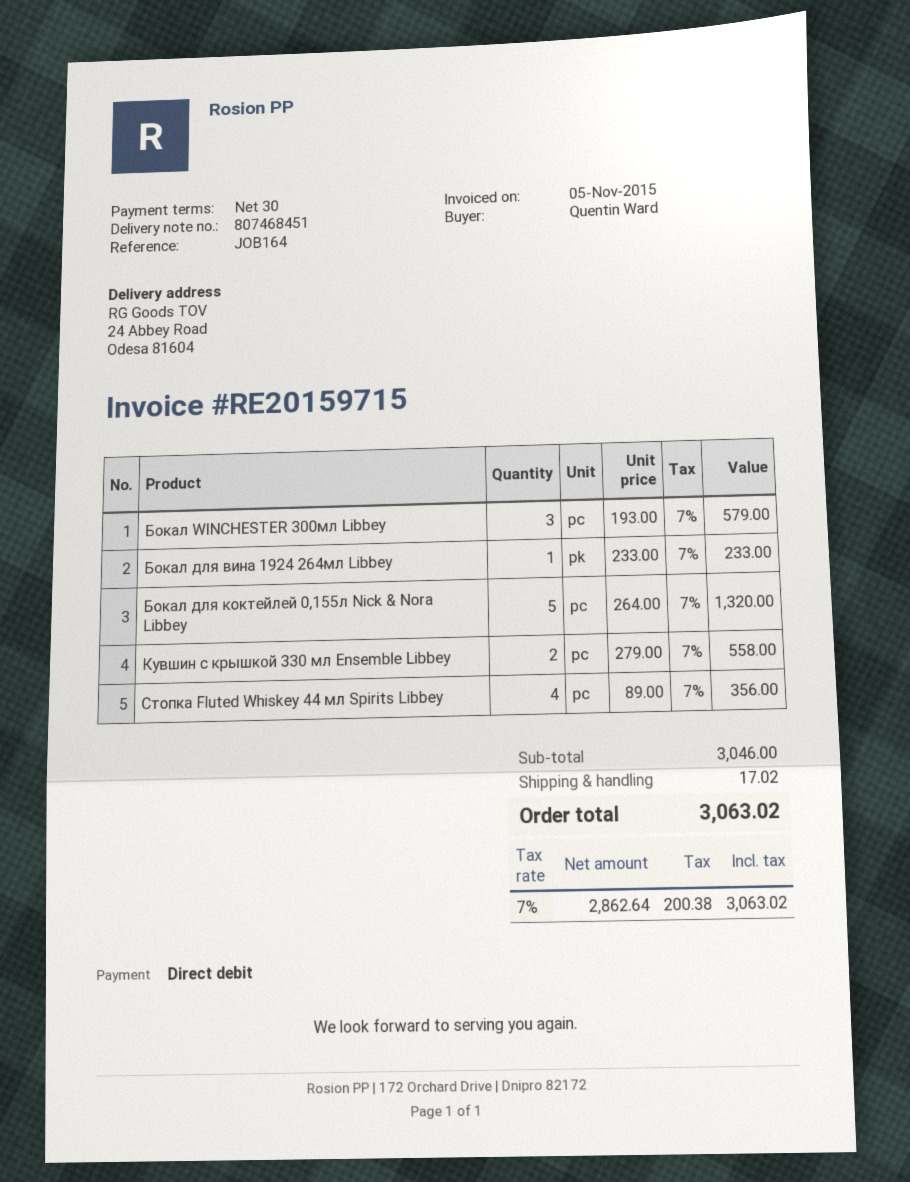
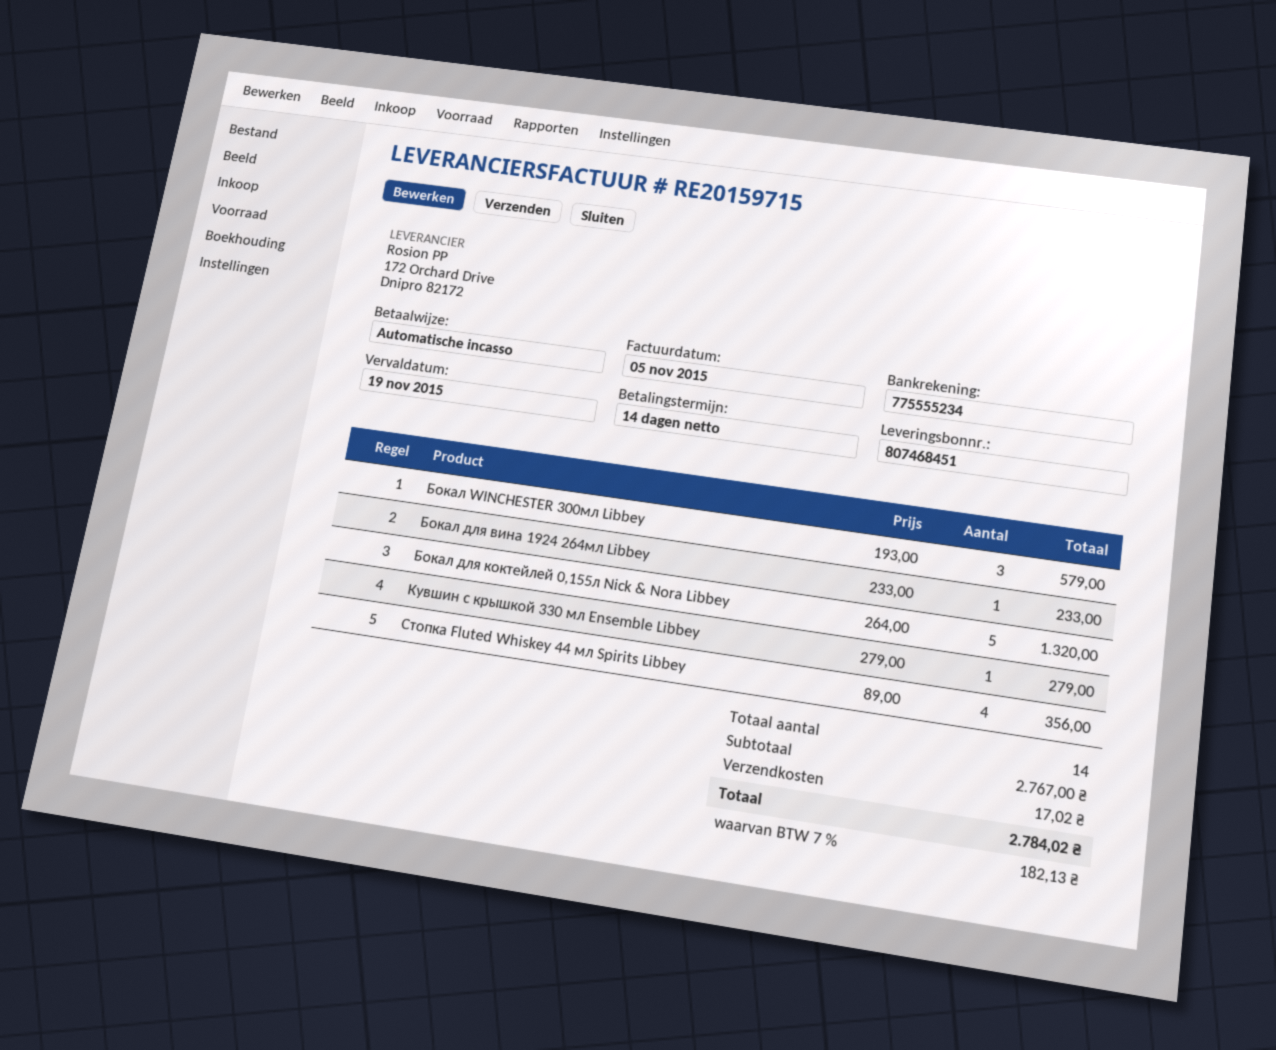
payment terms: 30 days -> 14 days
Кувшин с крышкой 330 мл Ensemble Libbey: 2 x 279.00 = 558.00 -> 1 x 279.00 = 279.00
subtotal: 3046.00 -> 2767.00
tax: 7% = 200.38 -> 7% = 182.13
total: 3063.02 -> 2784.02

